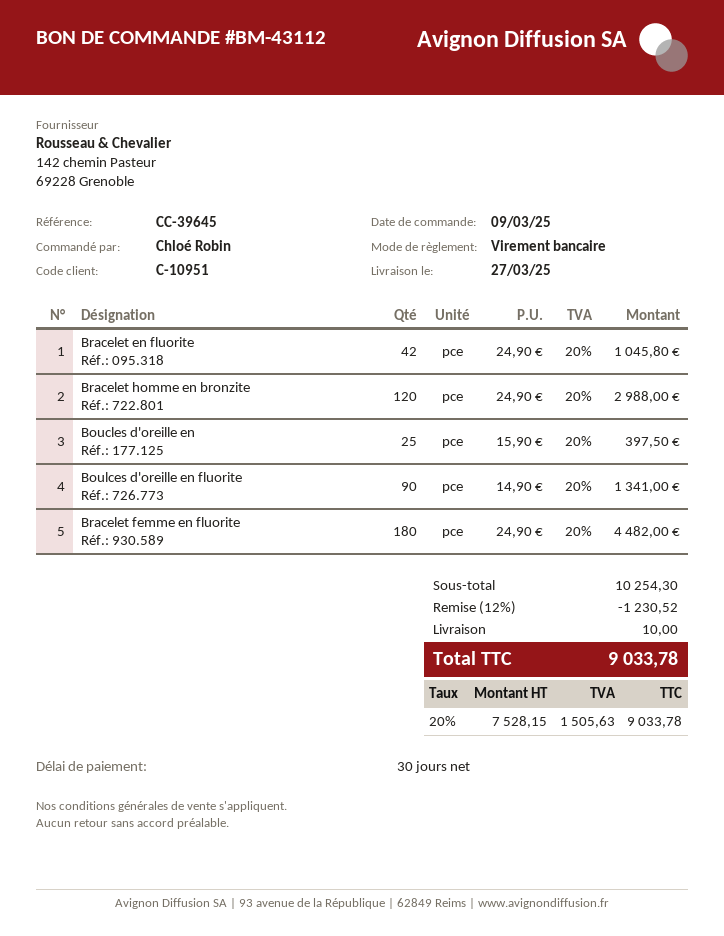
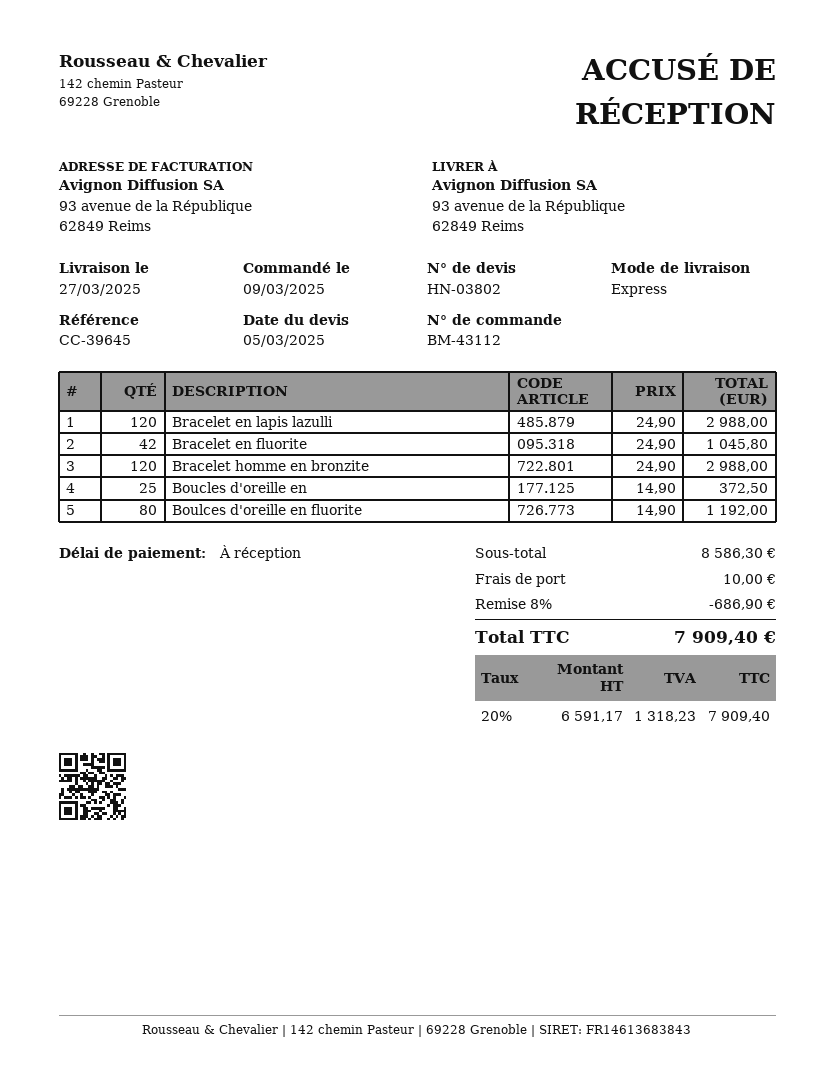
payment terms: 30 days -> on receipt
Boucles d'oreille en: 25 x 15.90 = 397.50 -> 25 x 14.90 = 372.50
Boulces d'oreille en fluorite: 90 x 14.90 = 1341.00 -> 80 x 14.90 = 1192.00
Bracelet femme en fluorite: 180 x 24.90 = 4482.00 -> none
Bracelet en lapis lazulli: none -> 120 x 24.90 = 2988.00
subtotal: 10254.30 -> 8586.30
discount: 12% = 1230.52 -> 8% = 686.90
net: 7528.15 -> 6591.17
tax: 20% = 1505.63 -> 20% = 1318.23
total: 9033.78 -> 7909.40

